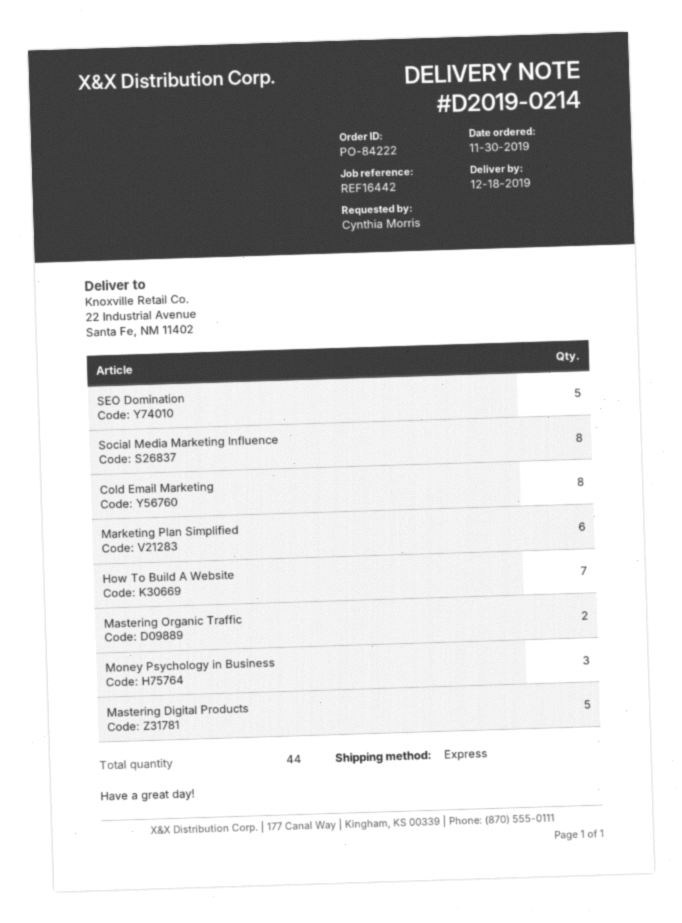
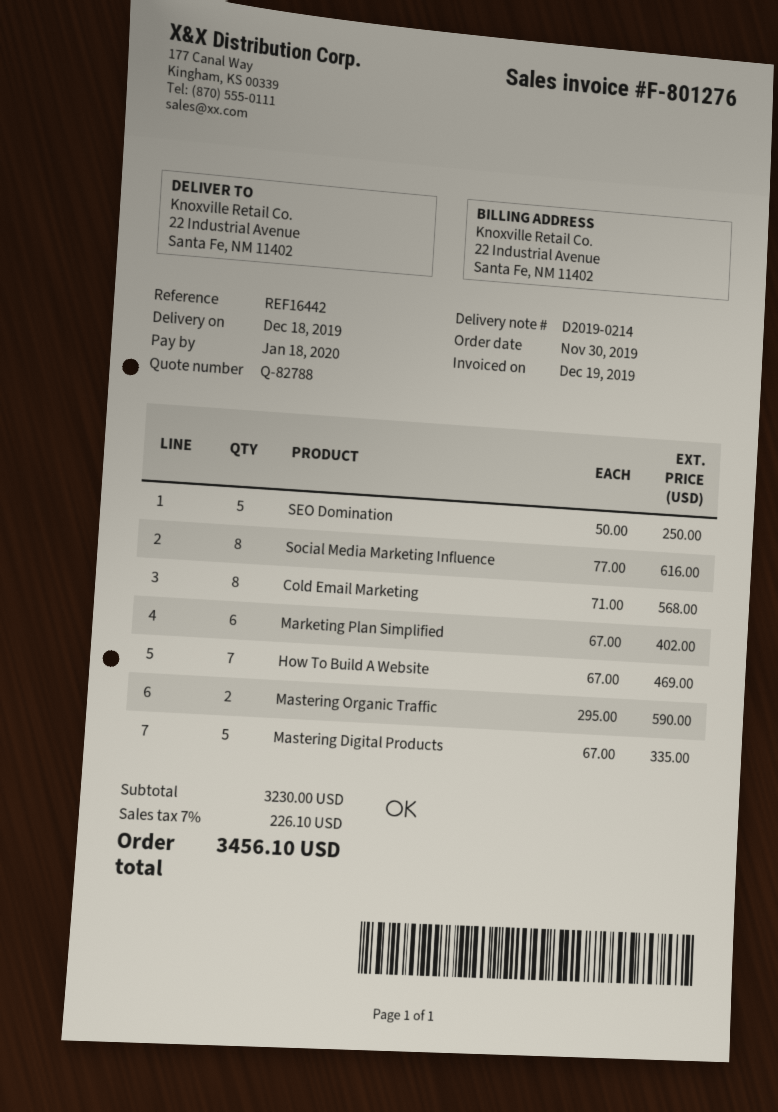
Money Psychology in Business: 3 -> none

